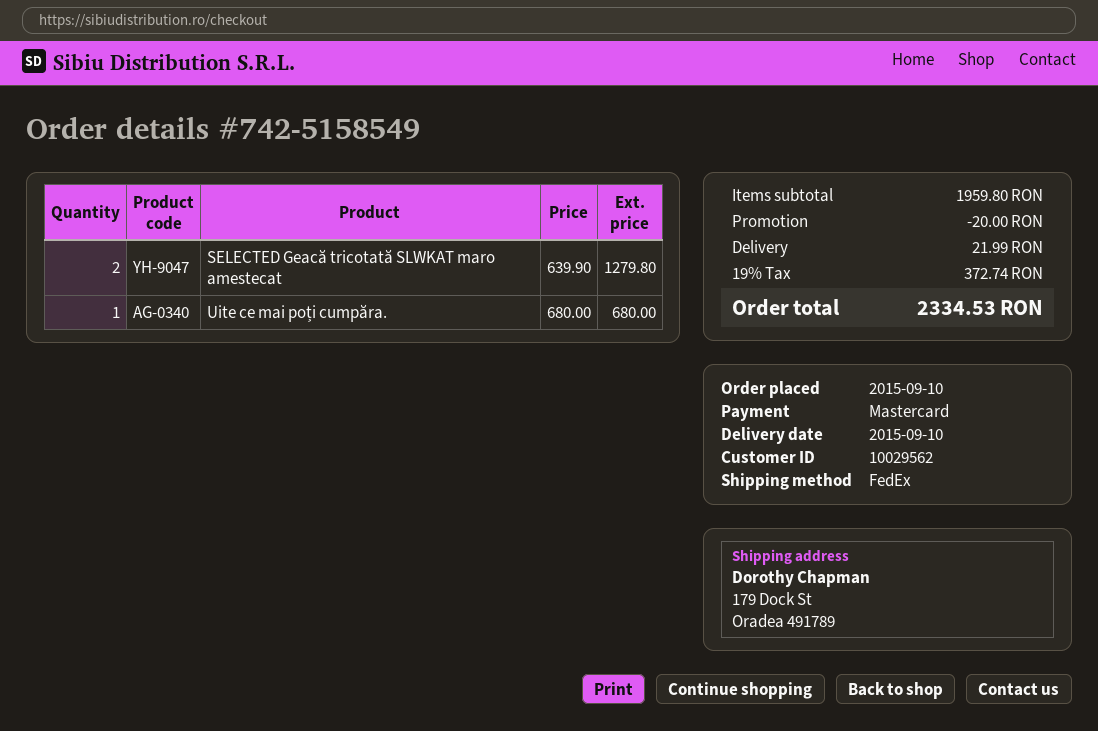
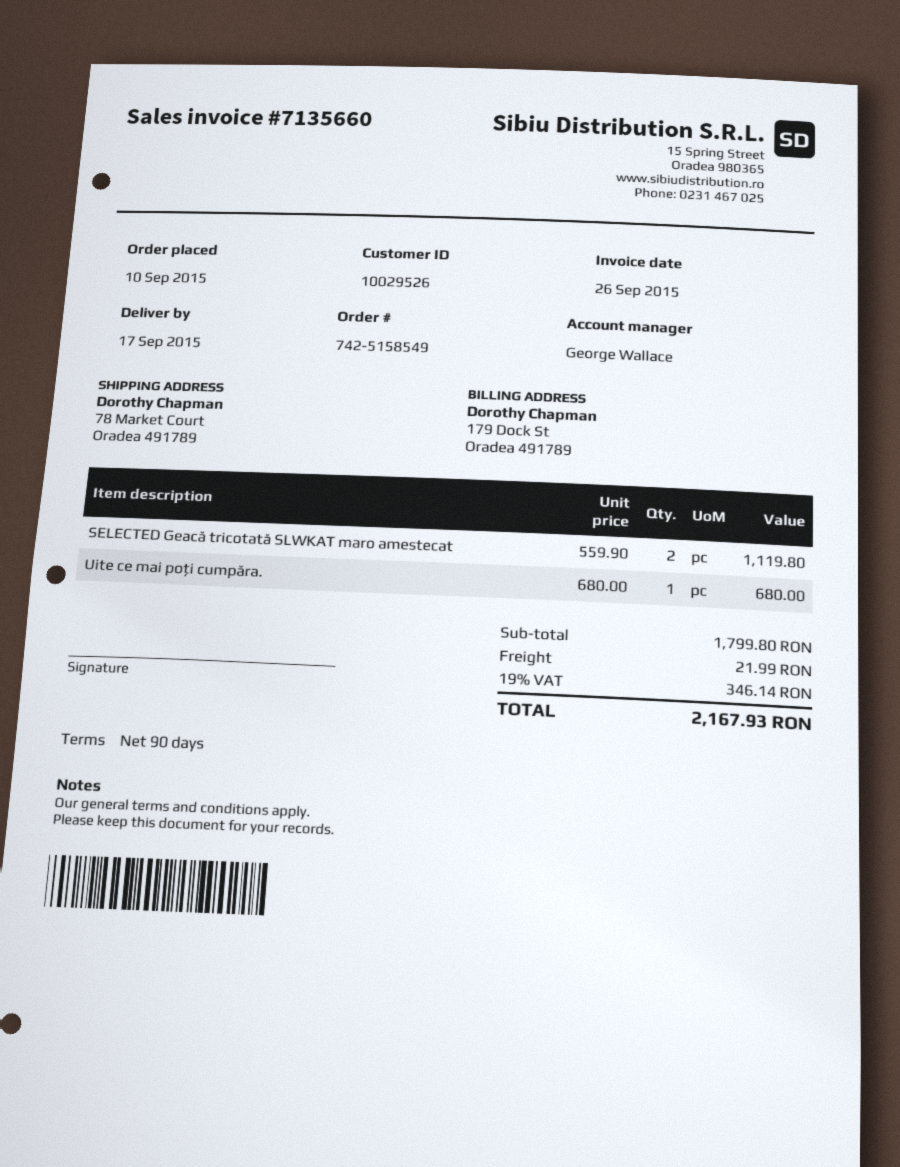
delivery date: 2015-09-10 -> 2015-09-17
customer number: 10029562 -> 10029526
ship to: 179 Dock St, Oradea 491789 -> 78 Market Court, Oradea 491789
SELECTED Geacă tricotată SLWKAT maro amestecat: 2 x 639.90 = 1279.80 -> 2 x 559.90 = 1119.80
subtotal: 1959.80 -> 1799.80
discount: 20.00 -> none
tax: 19% = 372.74 -> 19% = 346.14
total: 2334.53 -> 2167.93

